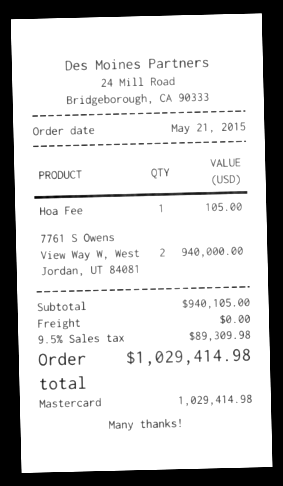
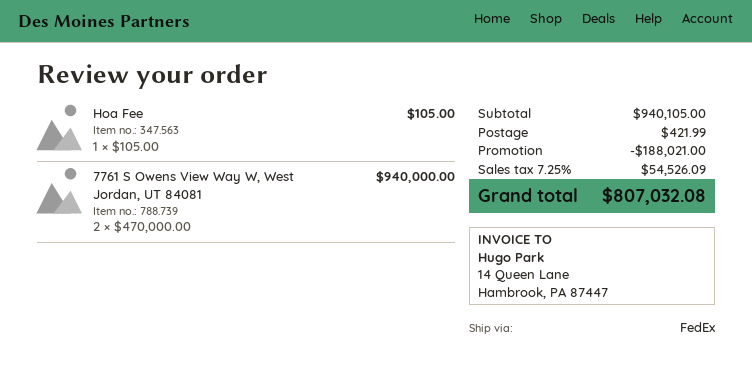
discount: none -> 188021.00
shipping: 0.00 -> 421.99
tax: 9.5% = 89309.98 -> 7.25% = 54526.09
total: 1029414.98 -> 807032.08

